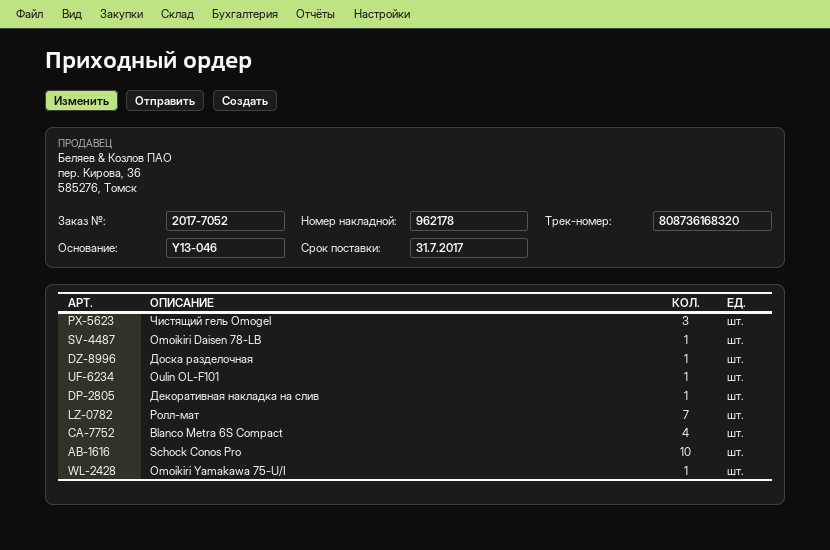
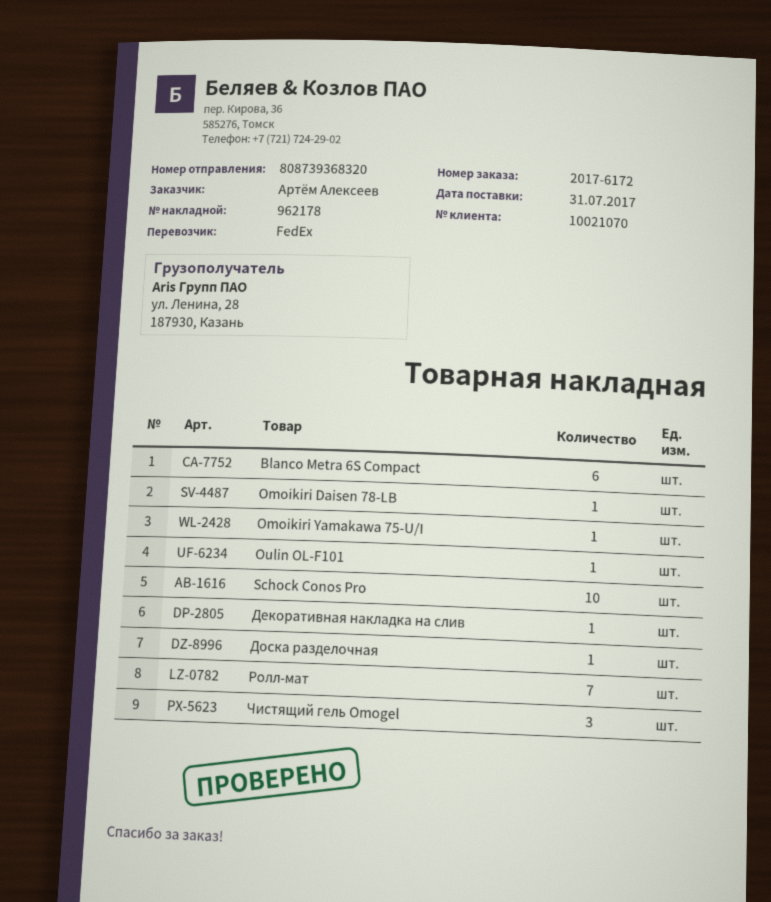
order number: 2017-7052 -> 2017-6172
tracking number: 808736168320 -> 808739368320
Blanco Metra 6S Compact: 4 -> 6

